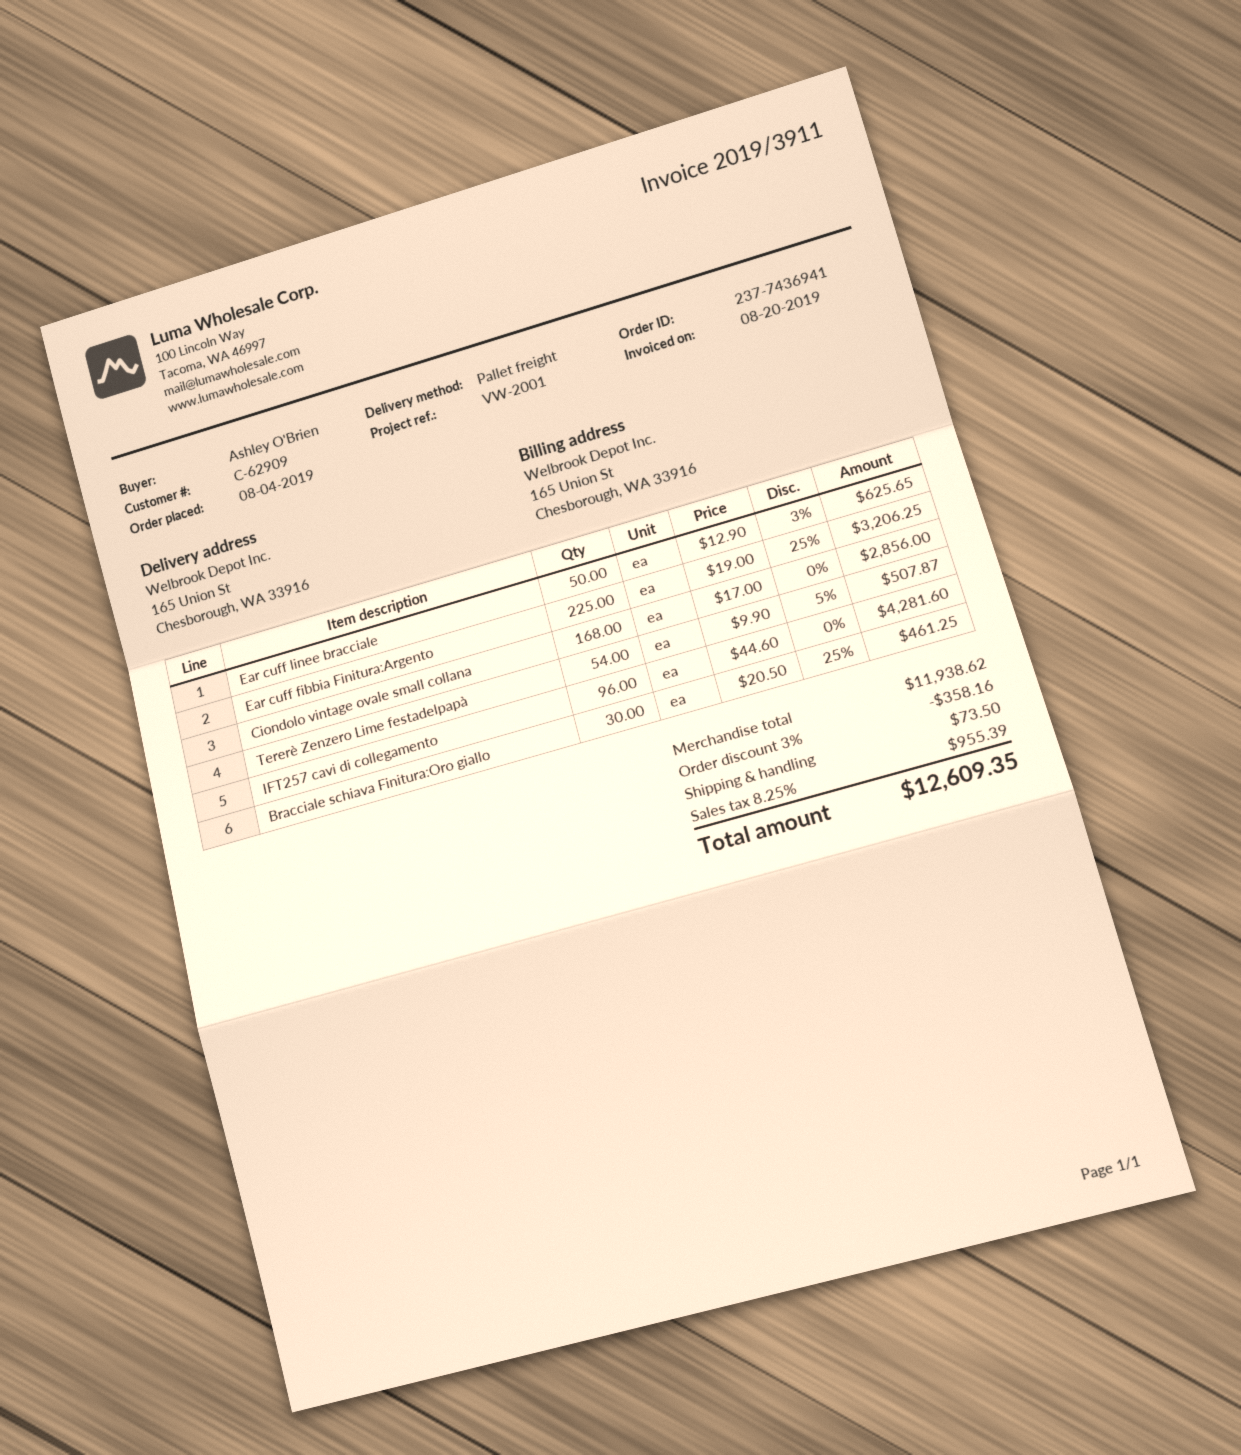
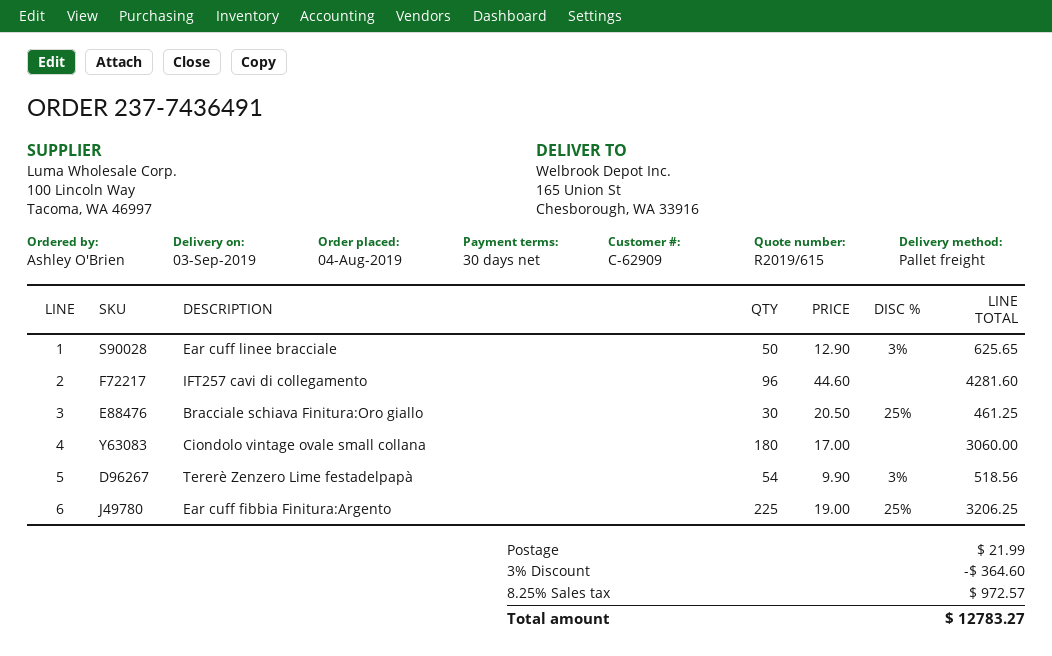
order number: 237-7436941 -> 237-7436491
Ciondolo vintage ovale small collana: 168 x 17.00 = 2856.00 -> 180 x 17.00 = 3060.00
Tererè Zenzero Lime festadelpapà: 54 x 9.90 - 5% = 507.87 -> 54 x 9.90 - 3% = 518.56
discount: 3% = 358.16 -> 3% = 364.60
shipping: 73.50 -> 21.99
tax: 8.25% = 955.39 -> 8.25% = 972.57
total: 12609.35 -> 12783.27

